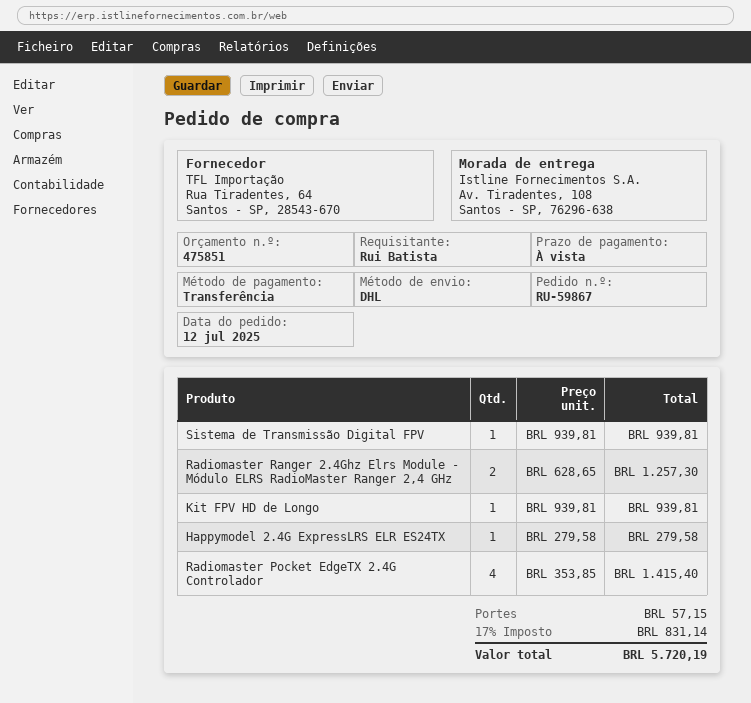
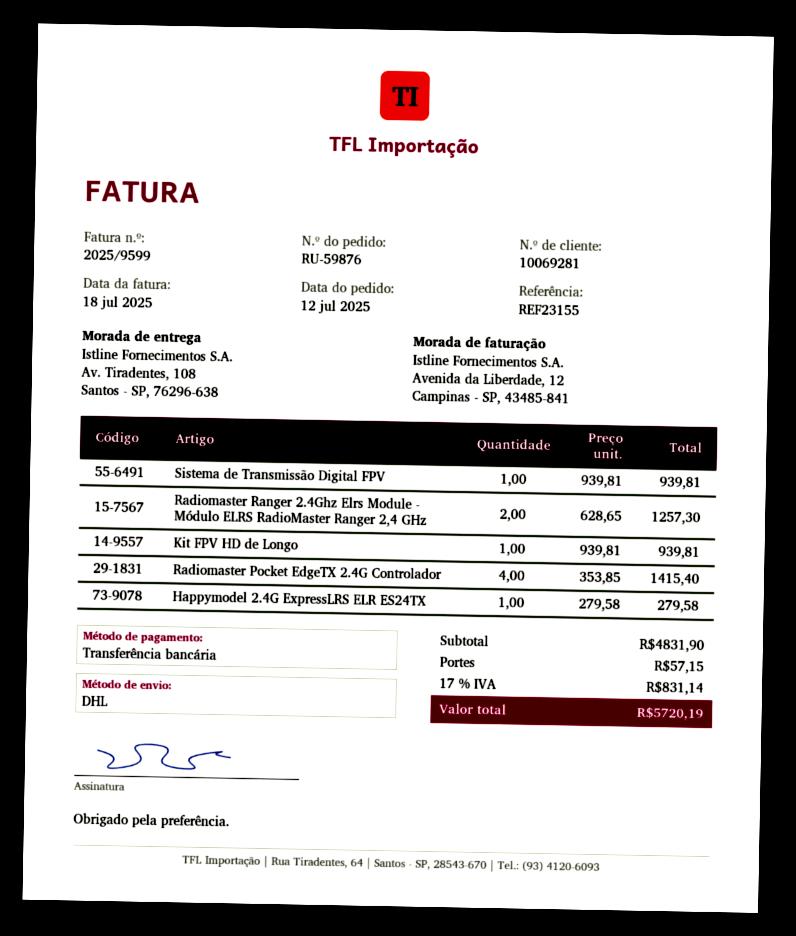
order number: RU-59867 -> RU-59876

